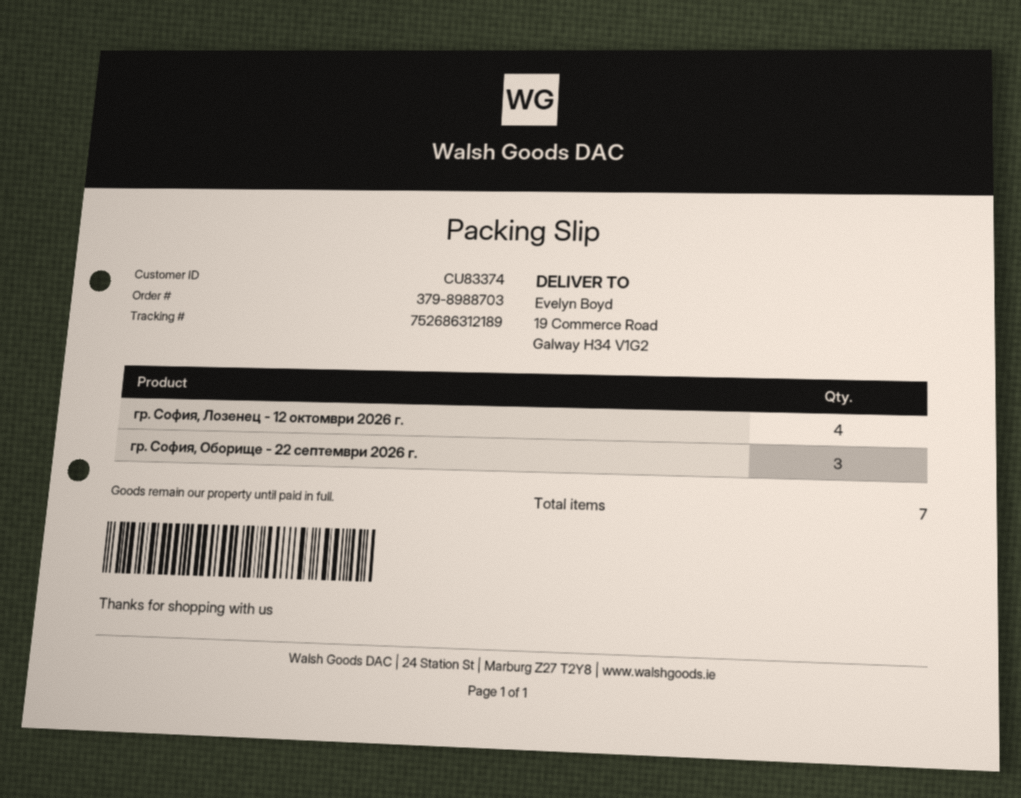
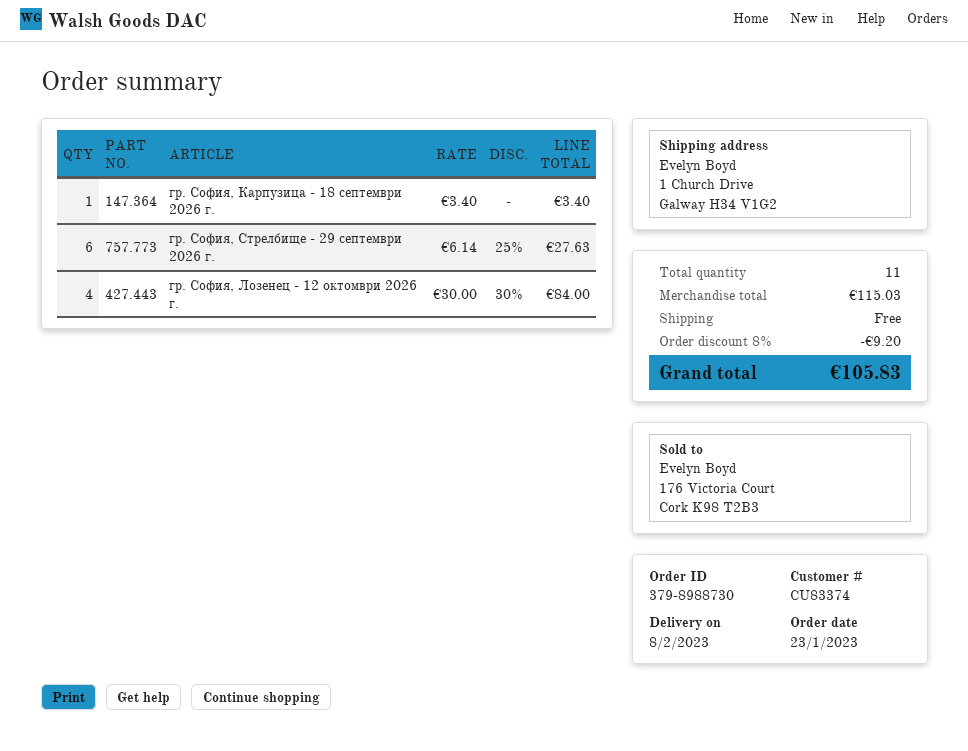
order number: 379-8988703 -> 379-8988730
ship to: 19 Commerce Road, Galway H34 V1G2 -> 1 Church Drive, Galway H34 V1G2
гр. София, Оборище - 22 септември 2026 г.: 3 -> none
гр. София, Карпузица - 18 септември 2026 г.: none -> 1
гр. София, Стрелбище - 29 септември 2026 г.: none -> 6
total quantity: 7 -> 11

